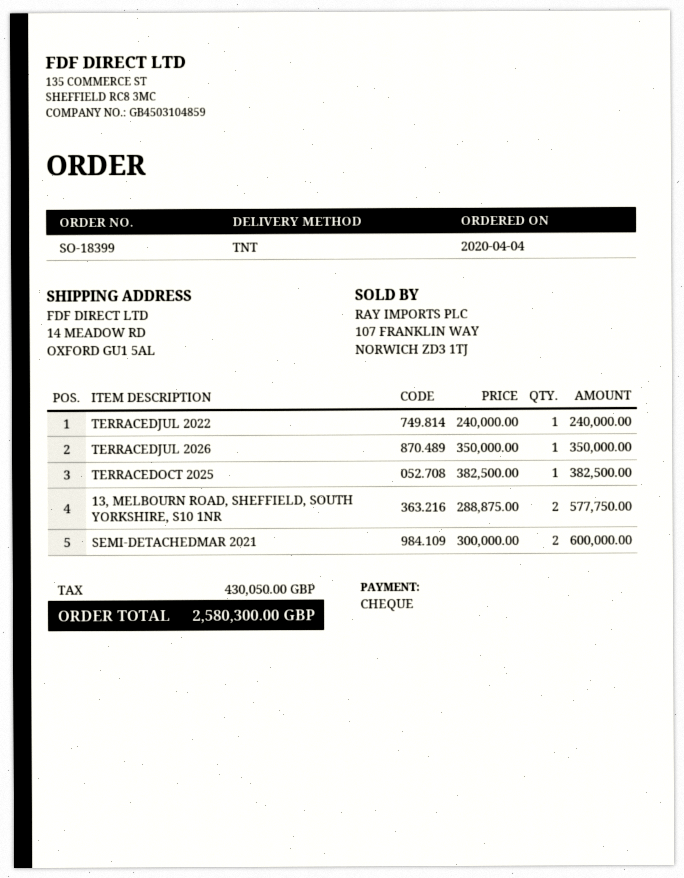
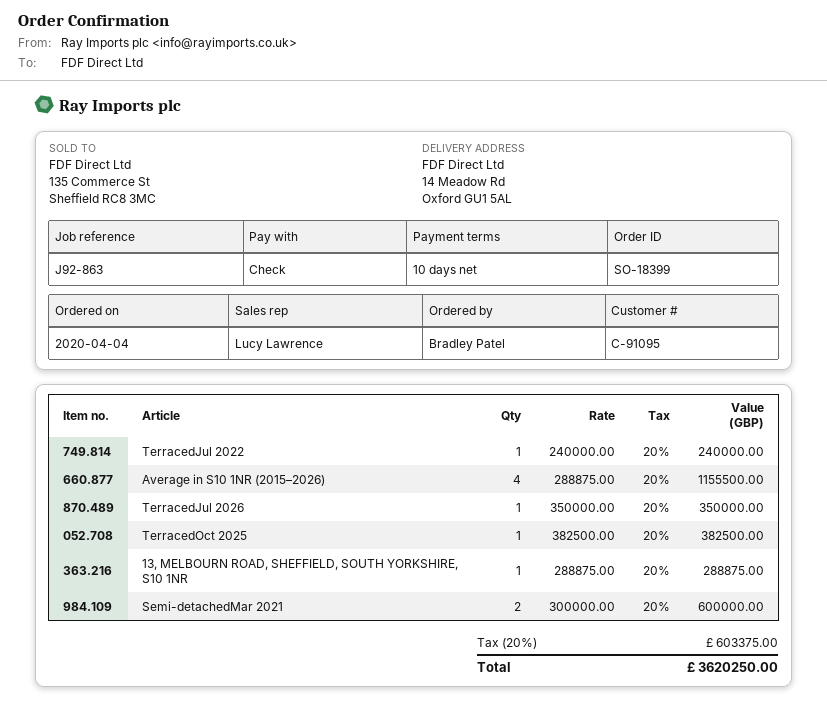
13, MELBOURN ROAD, SHEFFIELD, SOUTH YORKSHIRE, S10 1NR: 2 x 288875.00 = 577750.00 -> 1 x 288875.00 = 288875.00
Average in S10 1NR (2015–2026): none -> 4 x 288875.00 = 1155500.00
tax: 430050.00 -> 603375.00
total: 2580300.00 -> 3620250.00

